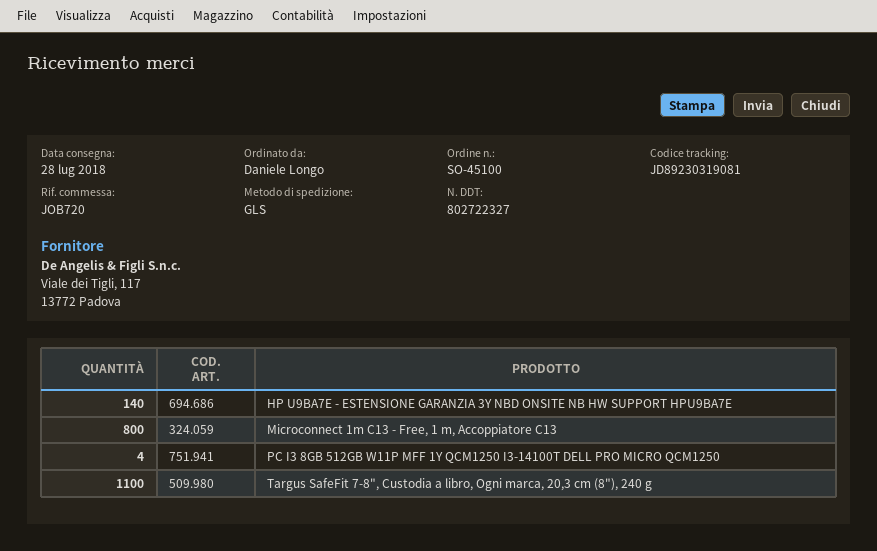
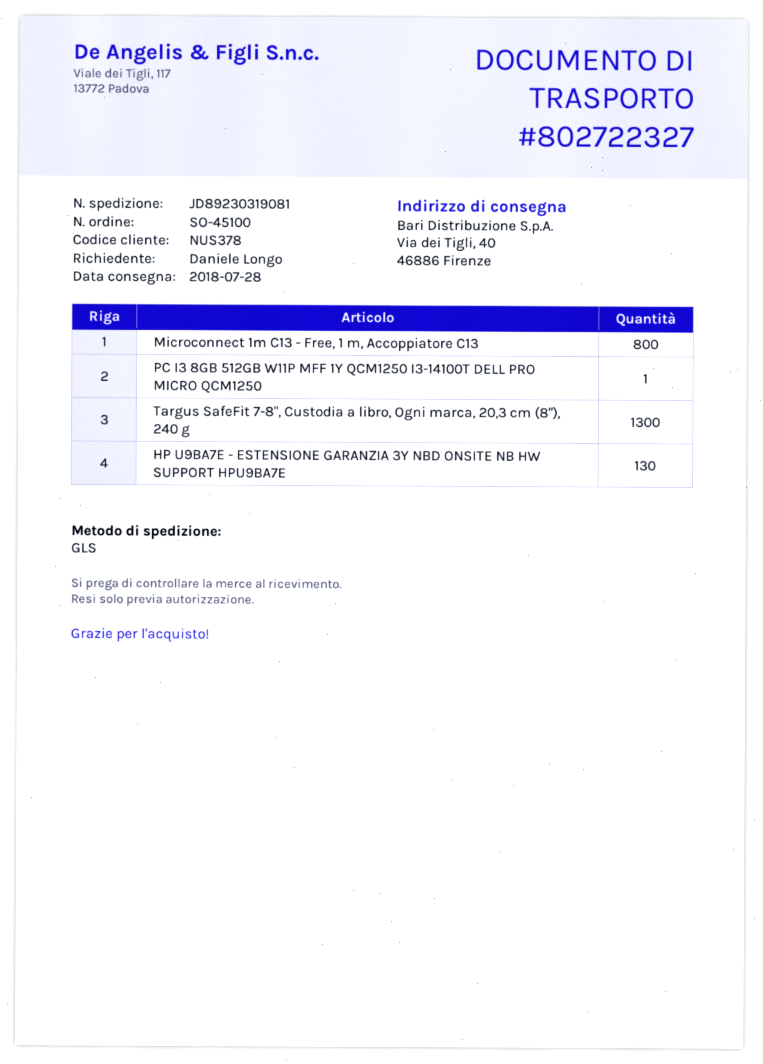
HP U9BA7E - ESTENSIONE GARANZIA 3Y NBD ONSITE NB HW SUPPORT HPU9BA7E: 140 -> 130
PC I3 8GB 512GB W11P MFF 1Y QCM1250 I3-14100T DELL PRO MICRO QCM1250: 4 -> 1
Targus SafeFit 7-8", Custodia a libro, Ogni marca, 20,3 cm (8"), 240 g: 1100 -> 1300

